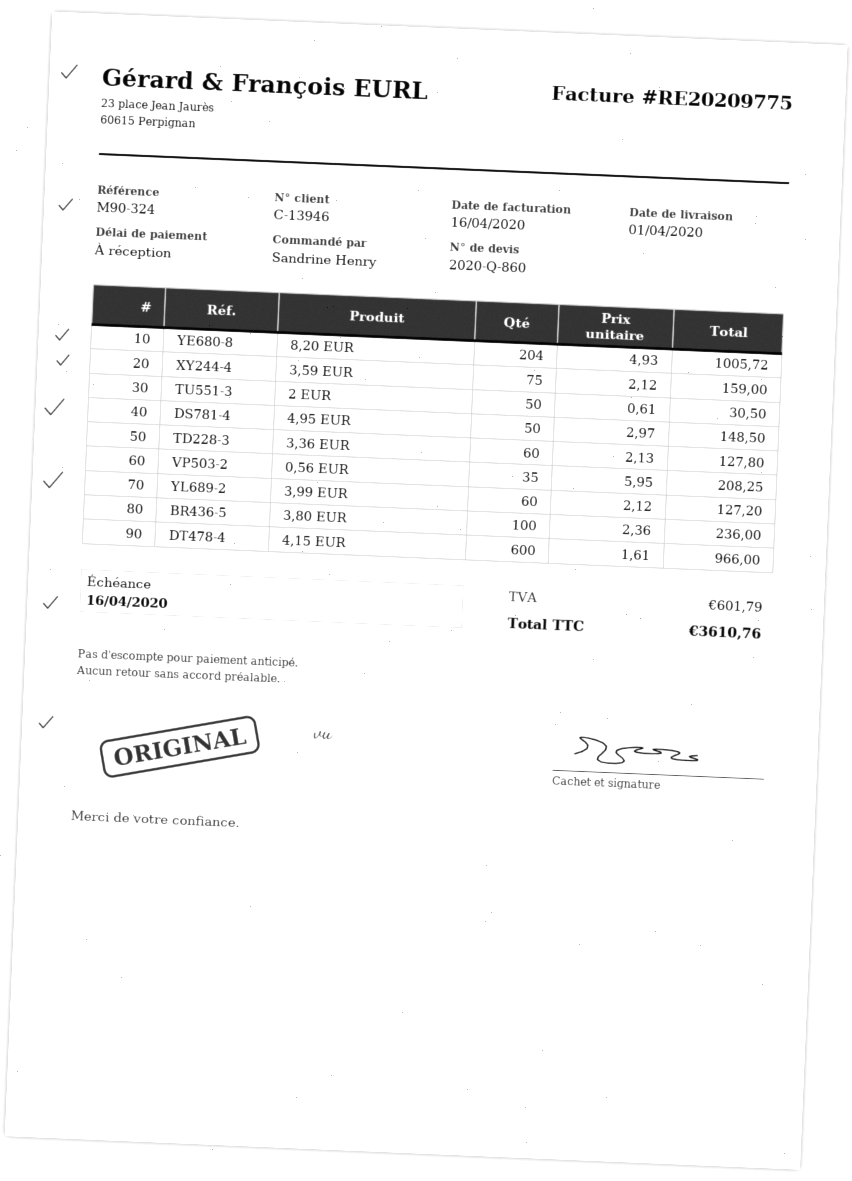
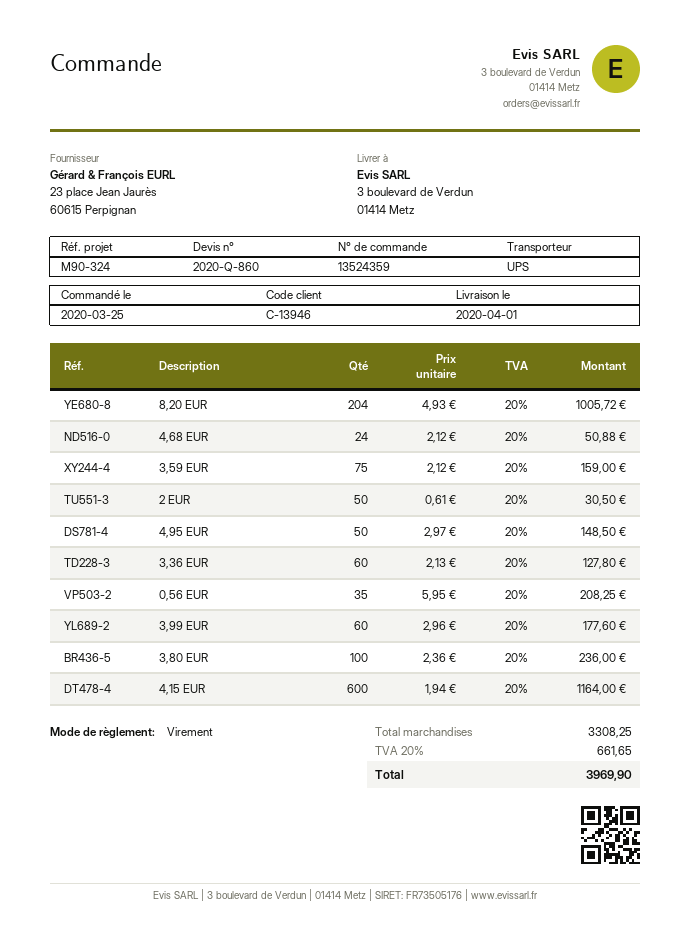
3,99 EUR: 60 x 2.12 = 127.20 -> 60 x 2.96 = 177.60
4,15 EUR: 600 x 1.61 = 966.00 -> 600 x 1.94 = 1164.00
4,68 EUR: none -> 24 x 2.12 = 50.88
tax: 601.79 -> 661.65
total: 3610.76 -> 3969.90

